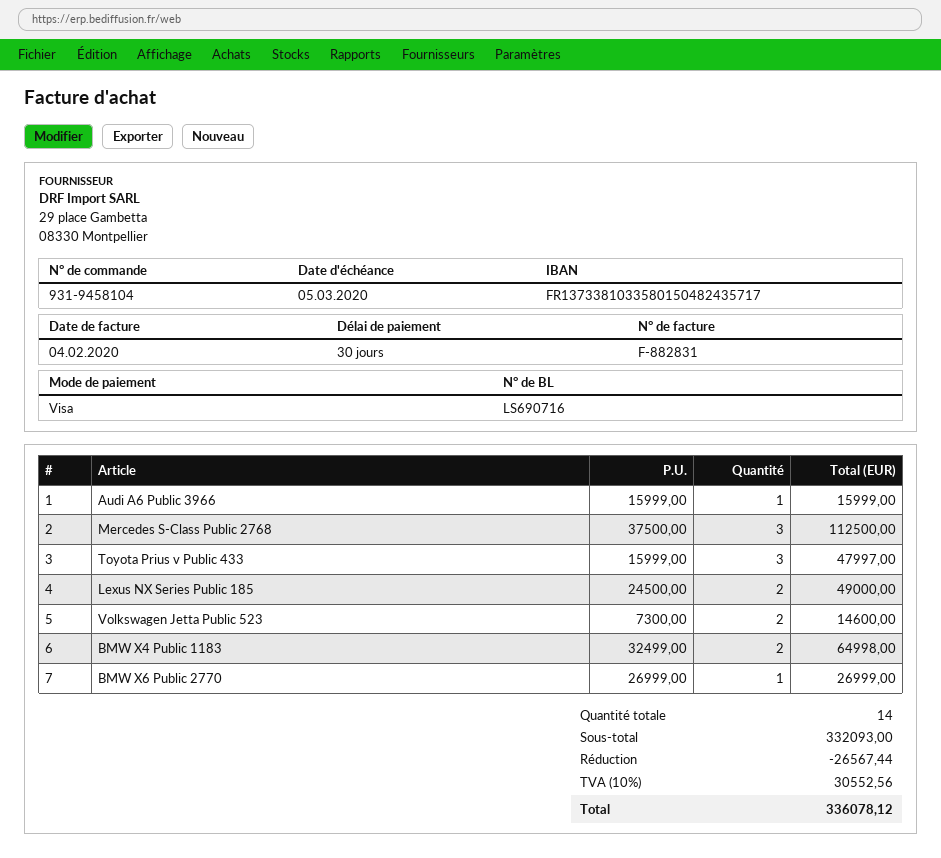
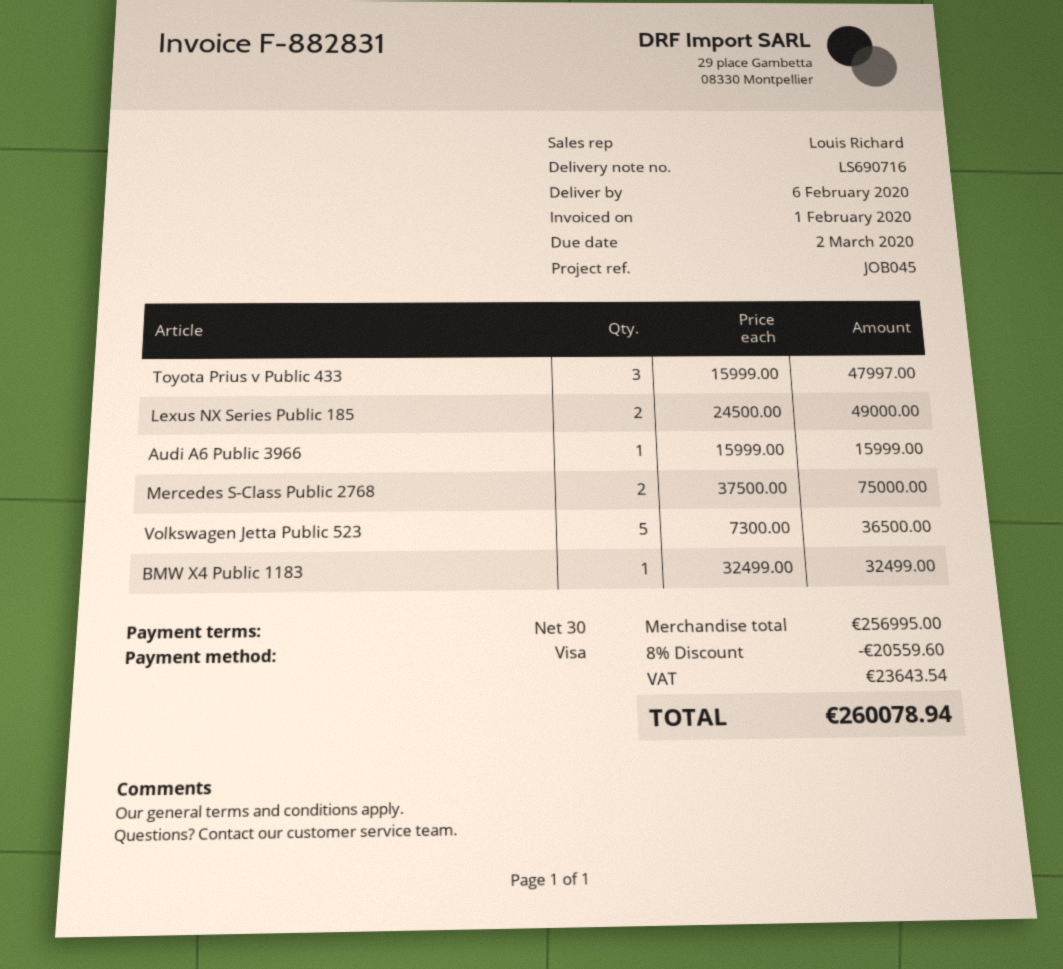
invoice date: 2020-02-04 -> 2020-02-01
due date: 2020-03-05 -> 2020-03-02
Mercedes S-Class Public 2768: 3 x 37500.00 = 112500.00 -> 2 x 37500.00 = 75000.00
Volkswagen Jetta Public 523: 2 x 7300.00 = 14600.00 -> 5 x 7300.00 = 36500.00
BMW X4 Public 1183: 2 x 32499.00 = 64998.00 -> 1 x 32499.00 = 32499.00
BMW X6 Public 2770: 1 x 26999.00 = 26999.00 -> none
subtotal: 332093.00 -> 256995.00
discount: 26567.44 -> 20559.60
tax: 30552.56 -> 23643.54
total: 336078.12 -> 260078.94

